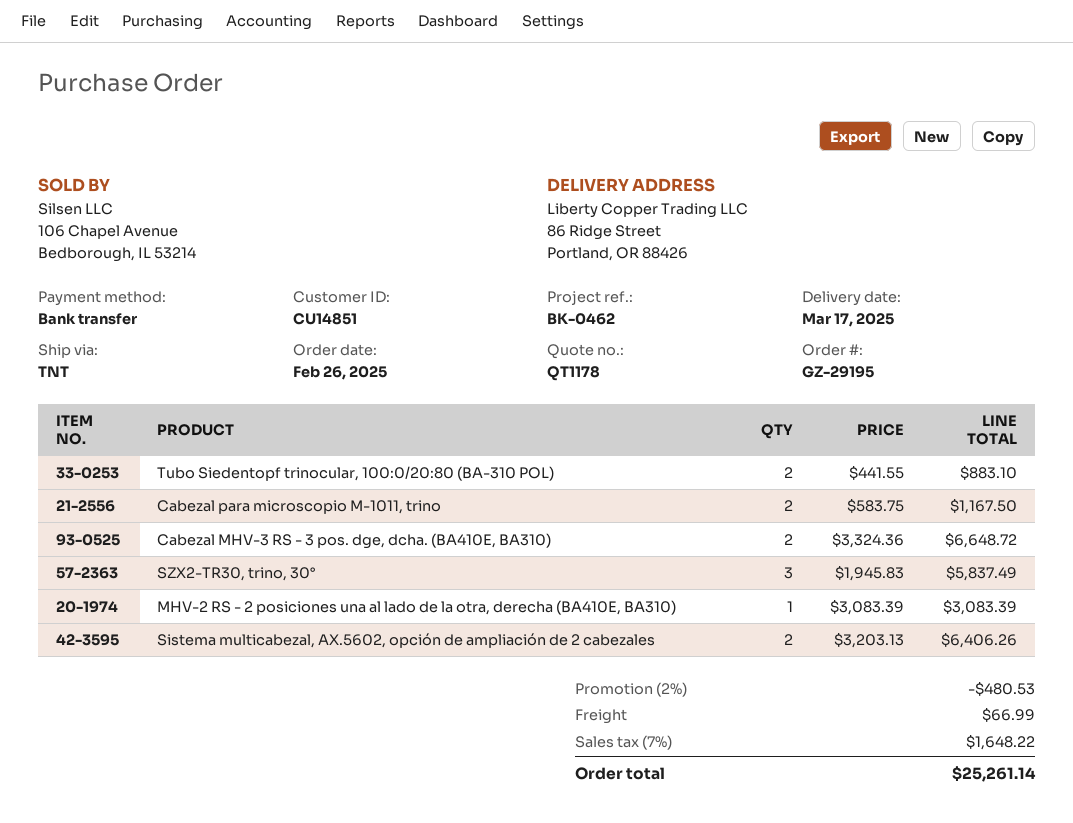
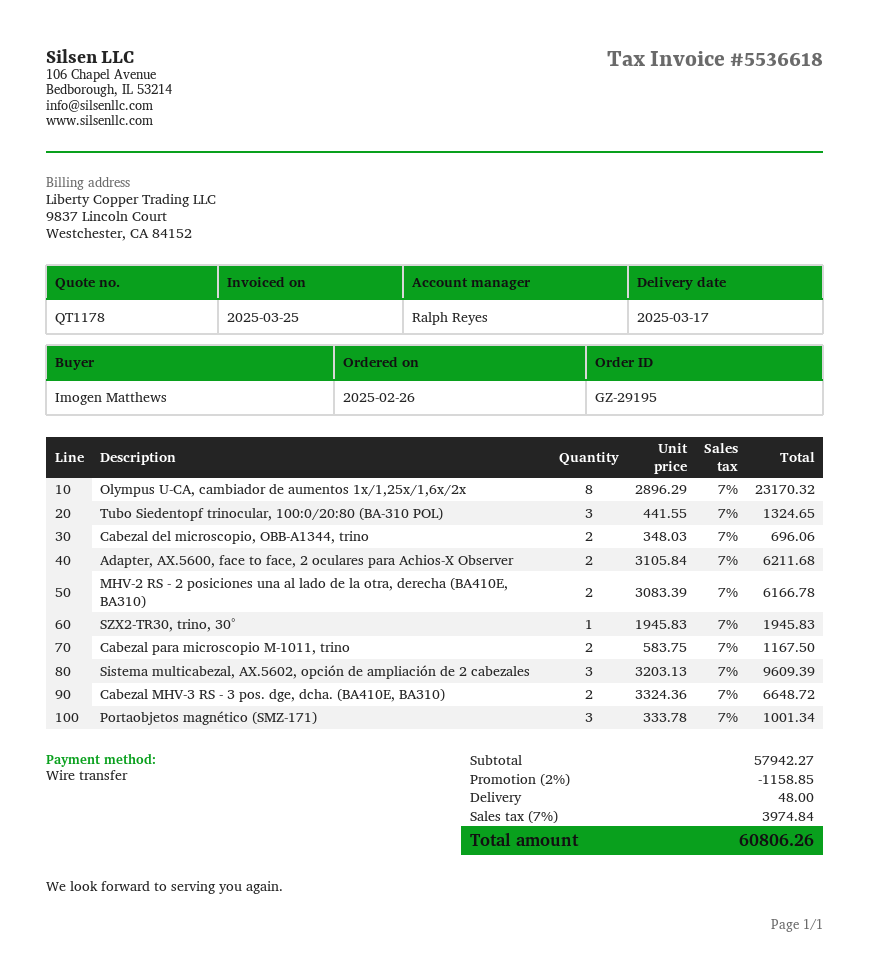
Tubo Siedentopf trinocular, 100:0/20:80 (BA-310 POL): 2 x 441.55 = 883.10 -> 3 x 441.55 = 1324.65
SZX2-TR30, trino, 30°: 3 x 1945.83 = 5837.49 -> 1 x 1945.83 = 1945.83
MHV-2 RS - 2 posiciones una al lado de la otra, derecha (BA410E, BA310): 1 x 3083.39 = 3083.39 -> 2 x 3083.39 = 6166.78
Sistema multicabezal, AX.5602, opción de ampliación de 2 cabezales: 2 x 3203.13 = 6406.26 -> 3 x 3203.13 = 9609.39
Olympus U-CA, cambiador de aumentos 1x/1,25x/1,6x/2x: none -> 8 x 2896.29 = 23170.32
Cabezal del microscopio, OBB-A1344, trino: none -> 2 x 348.03 = 696.06
Adapter, AX.5600, face to face, 2 oculares para Achios-X Observer: none -> 2 x 3105.84 = 6211.68
Portaobjetos magnético (SMZ-171): none -> 3 x 333.78 = 1001.34
discount: 2% = 480.53 -> 2% = 1158.85
shipping: 66.99 -> 48.00
tax: 7% = 1648.22 -> 7% = 3974.84
total: 25261.14 -> 60806.26

